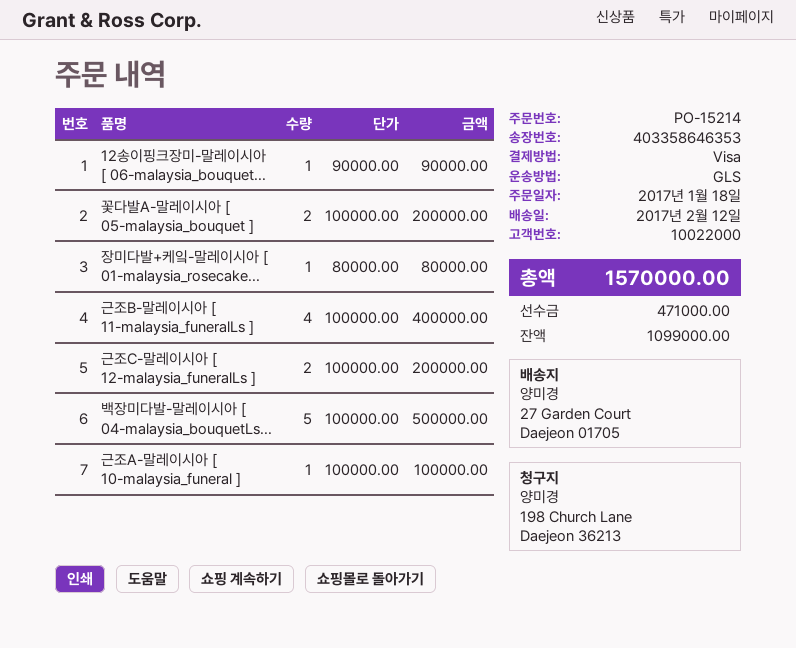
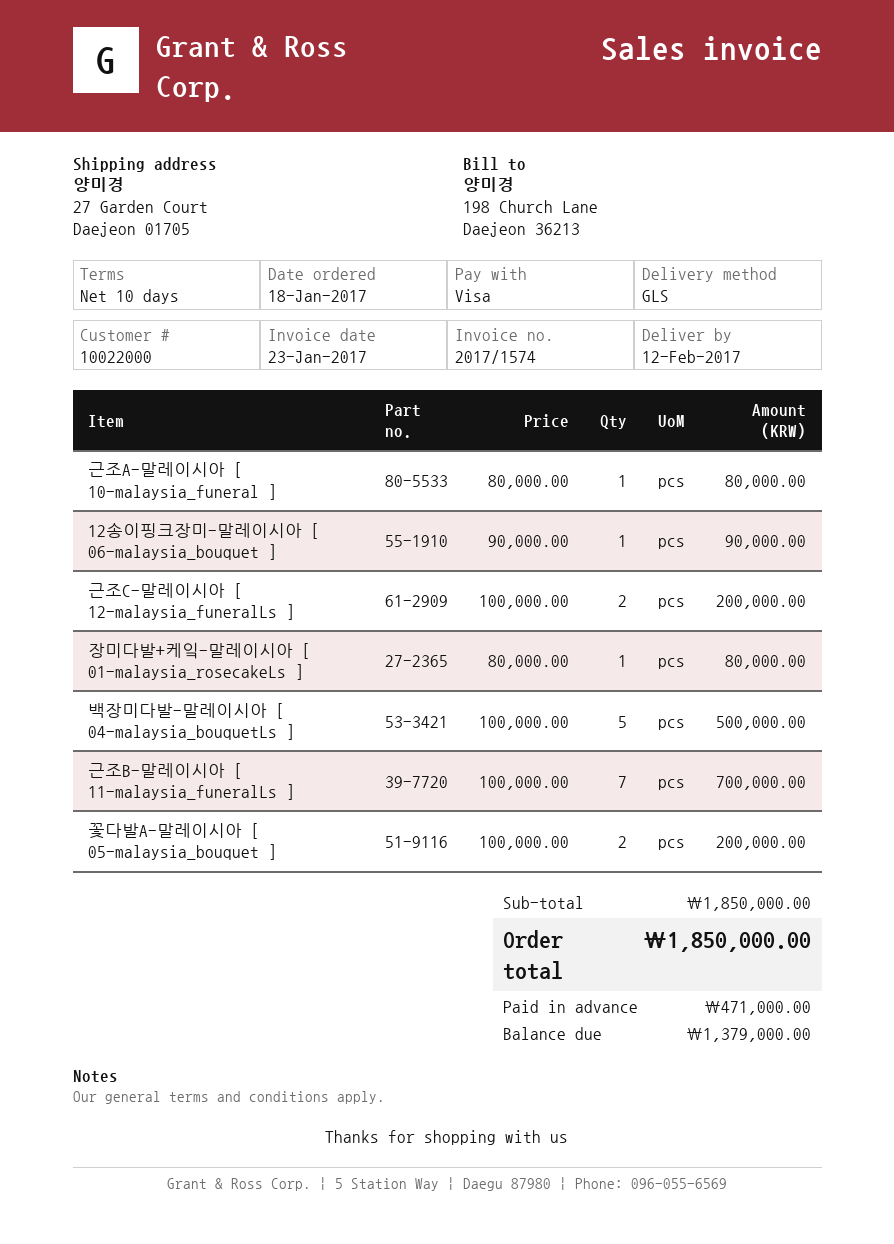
근조B-말레이시아 [ 11-malaysia_funeralLs ]: 4 x 100000.00 = 400000.00 -> 7 x 100000.00 = 700000.00
근조A-말레이시아 [ 10-malaysia_funeral ]: 1 x 100000.00 = 100000.00 -> 1 x 80000.00 = 80000.00
total: 1570000.00 -> 1850000.00
balance: 1099000.00 -> 1379000.00

